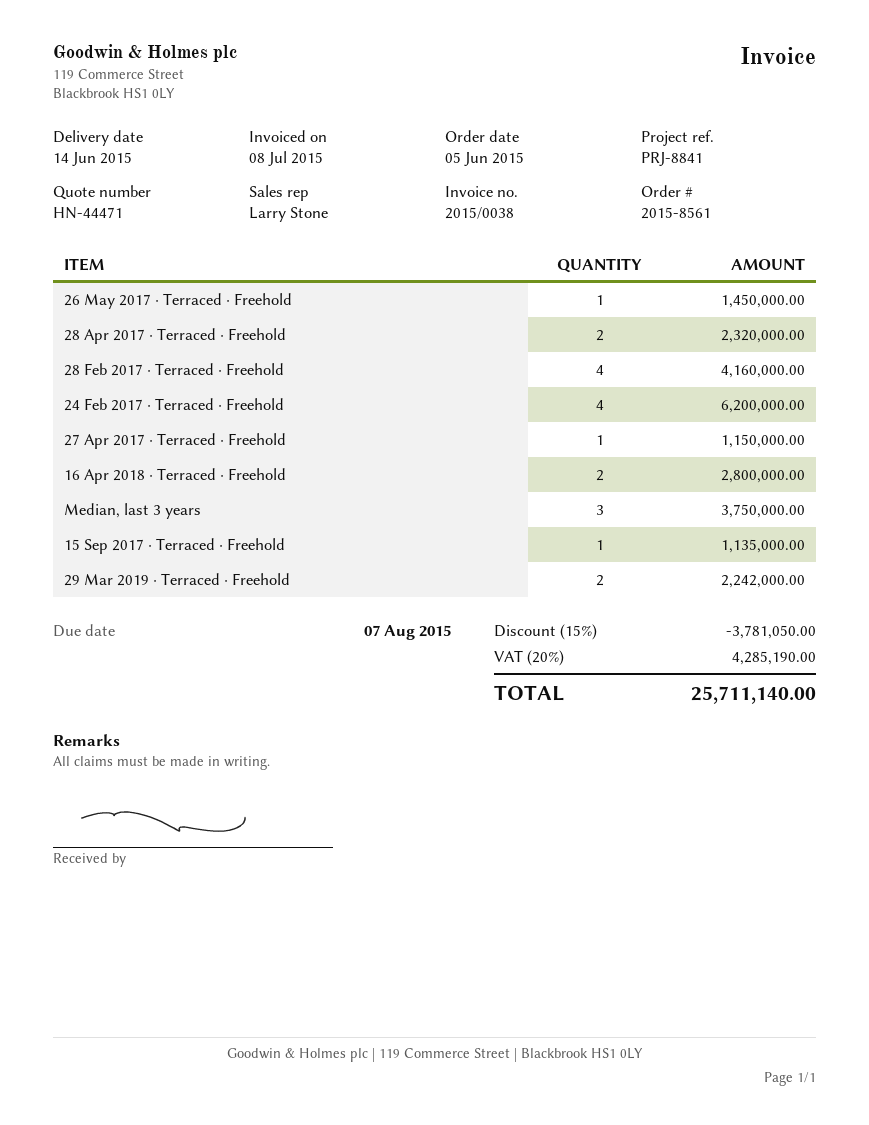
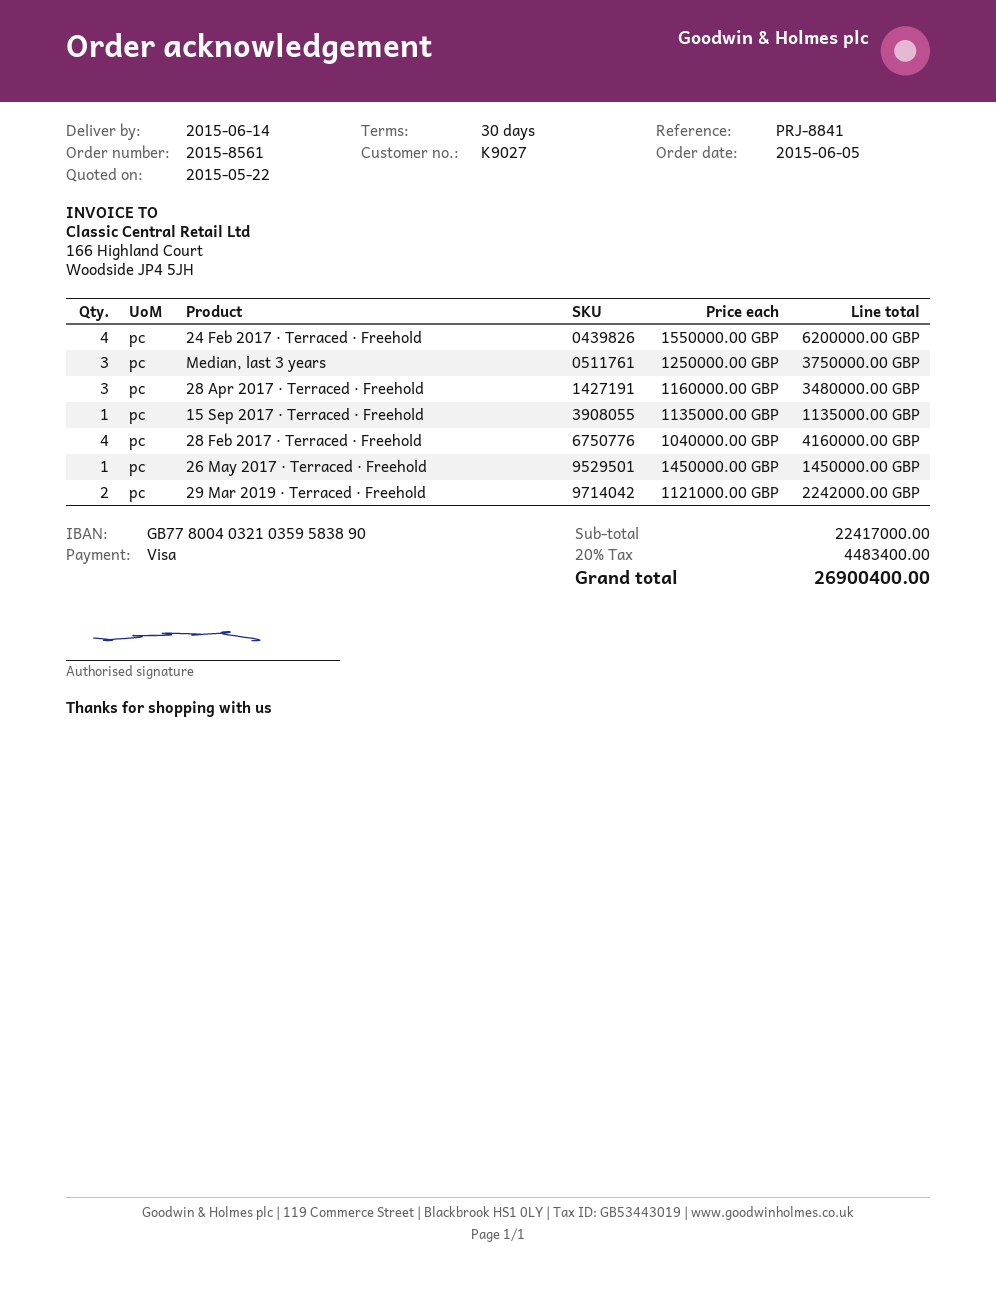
28 Apr 2017 · Terraced · Freehold: 2 for 2320000.00 -> 3 for 3480000.00
27 Apr 2017 · Terraced · Freehold: 1 for 1150000.00 -> none
16 Apr 2018 · Terraced · Freehold: 2 for 2800000.00 -> none
discount: 15% = 3781050.00 -> none
tax: 20% = 4285190.00 -> 20% = 4483400.00
total: 25711140.00 -> 26900400.00

